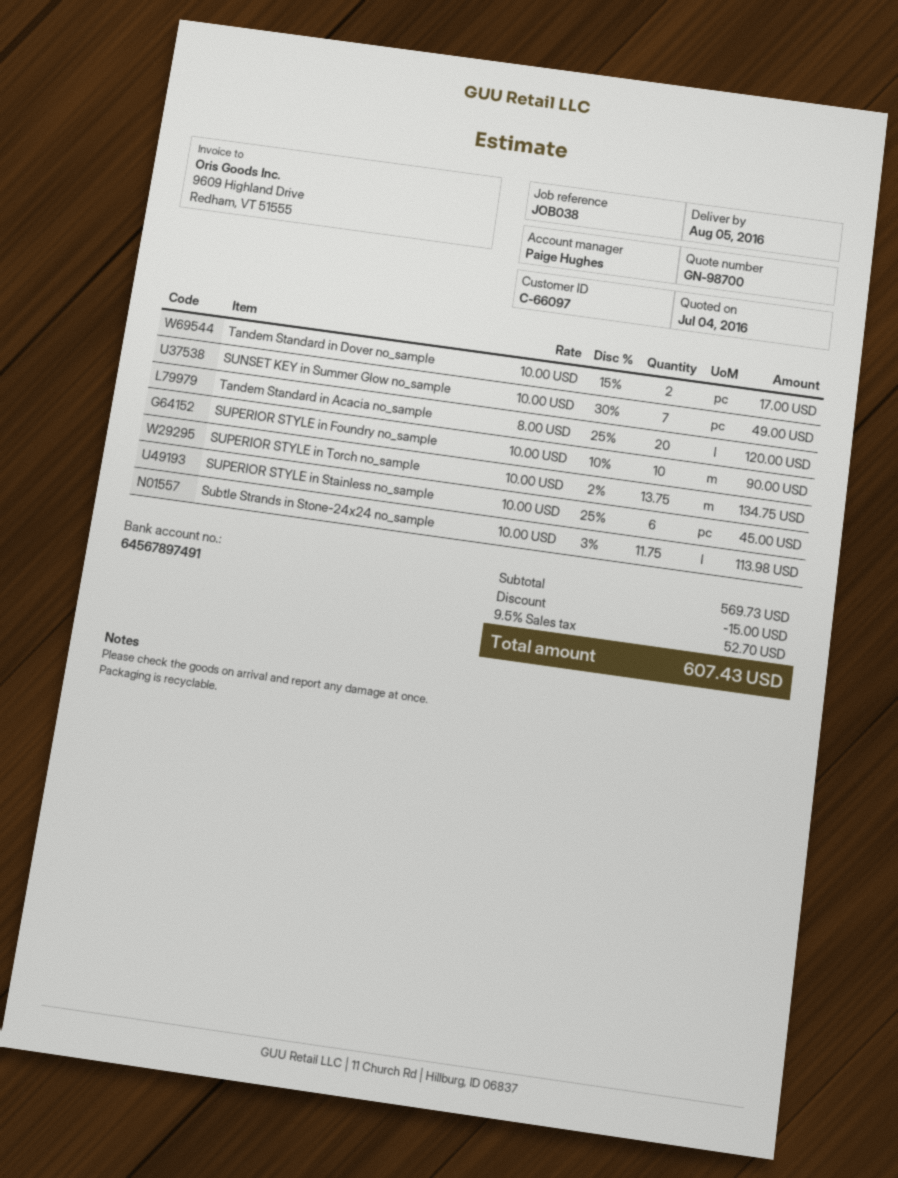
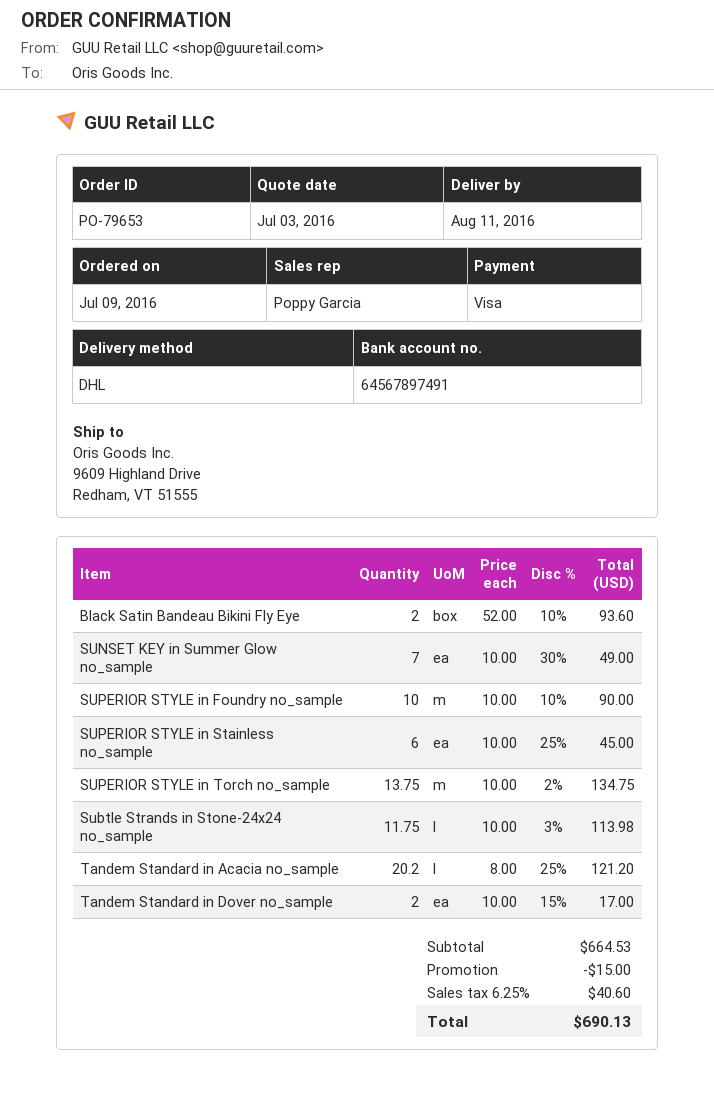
quote date: 2016-07-04 -> 2016-07-03
delivery date: 2016-08-05 -> 2016-08-11
sales rep: Paige Hughes -> Poppy Garcia
Tandem Standard in Acacia no_sample: 20 x 8.00 - 25% = 120.00 -> 20.2 x 8.00 - 25% = 121.20
Black Satin Bandeau Bikini Fly Eye: none -> 2 x 52.00 - 10% = 93.60
subtotal: 569.73 -> 664.53
tax: 9.5% = 52.70 -> 6.25% = 40.60
total: 607.43 -> 690.13

